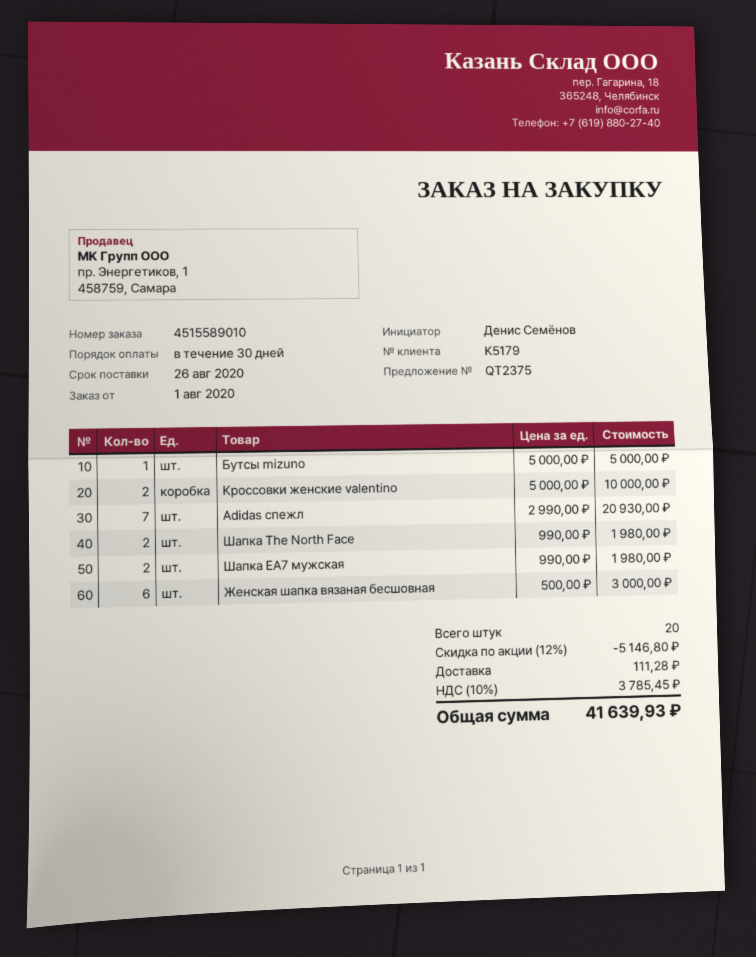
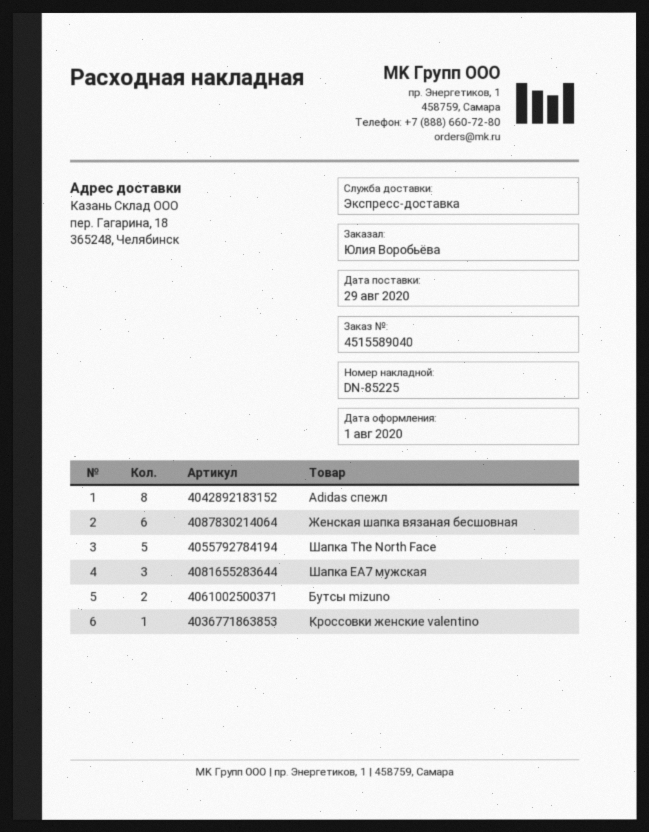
order number: 4515589010 -> 4515589040
delivery date: 2020-08-26 -> 2020-08-29
ordered by: Денис Семёнов -> Юлия Воробьёва
Бутсы mizuno: 1 -> 2
Кроссовки женские valentino: 2 -> 1
Adidas спежл: 7 -> 8
Шапка The North Face: 2 -> 5
Шапка EA7 мужская: 2 -> 3

